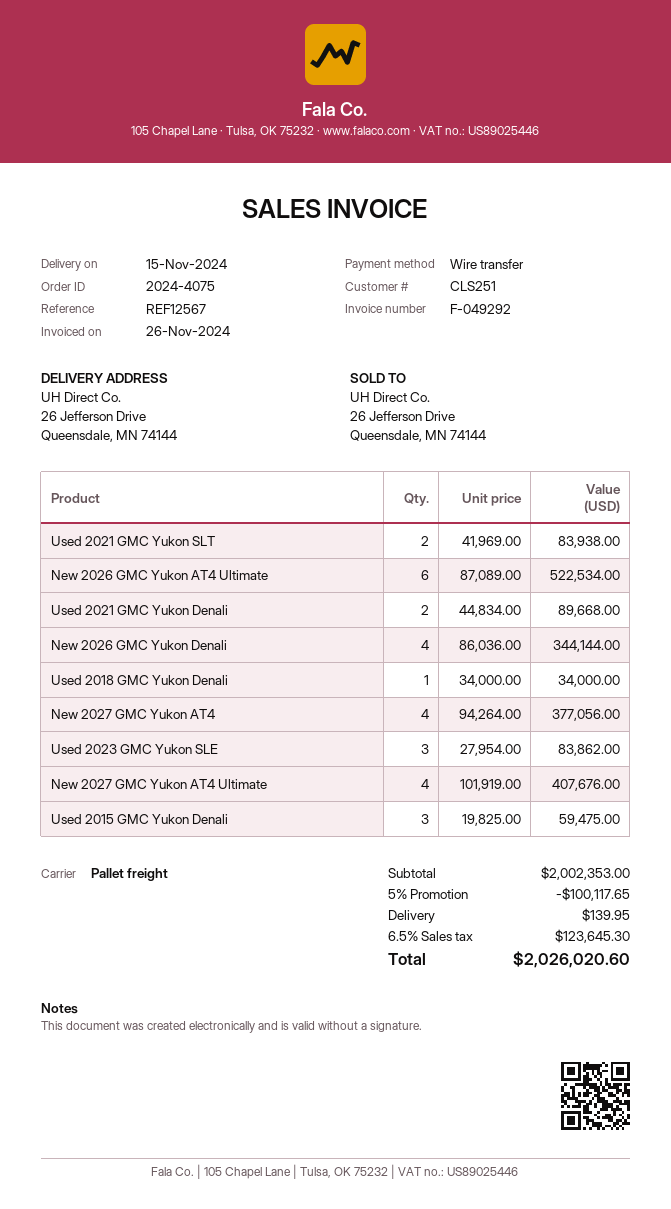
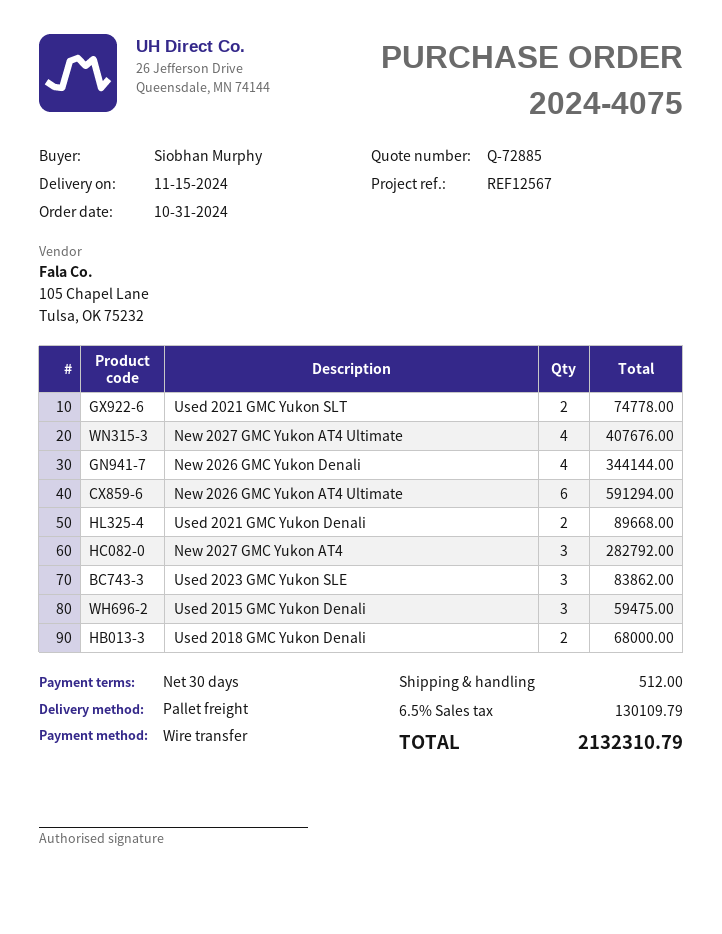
Used 2021 GMC Yukon SLT: 2 for 83938.00 -> 2 for 74778.00
New 2026 GMC Yukon AT4 Ultimate: 6 for 522534.00 -> 6 for 591294.00
Used 2018 GMC Yukon Denali: 1 for 34000.00 -> 2 for 68000.00
New 2027 GMC Yukon AT4: 4 for 377056.00 -> 3 for 282792.00
discount: 5% = 100117.65 -> none
shipping: 139.95 -> 512.00
tax: 6.5% = 123645.30 -> 6.5% = 130109.79
total: 2026020.60 -> 2132310.79

